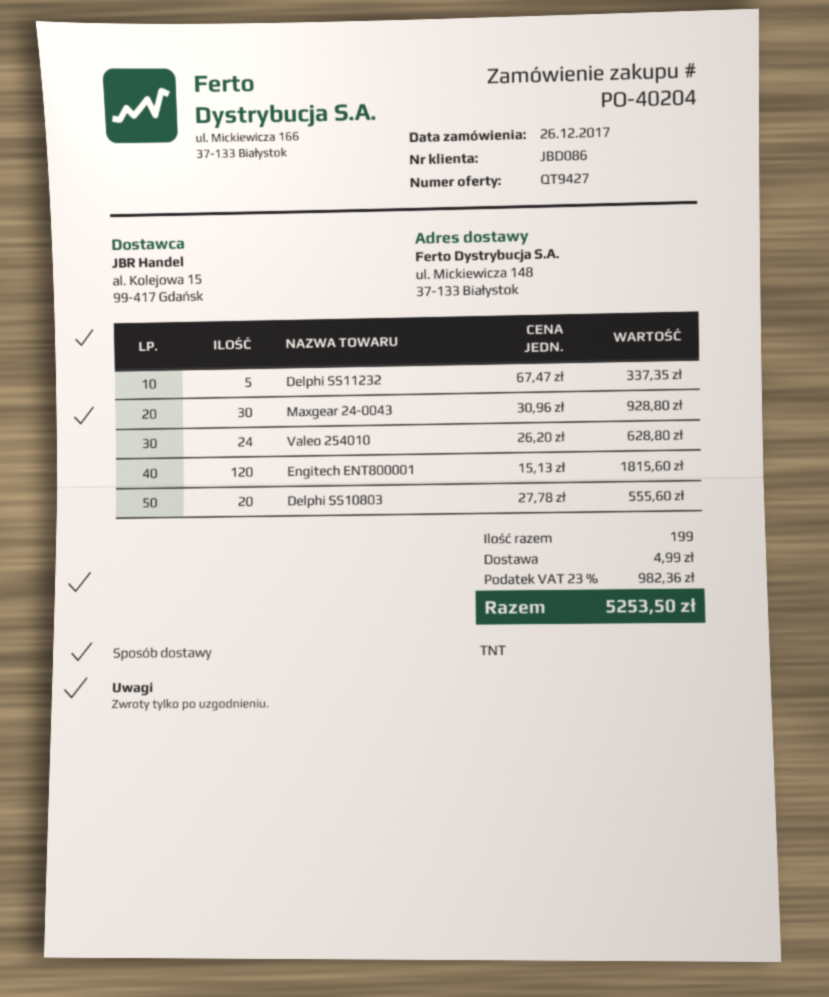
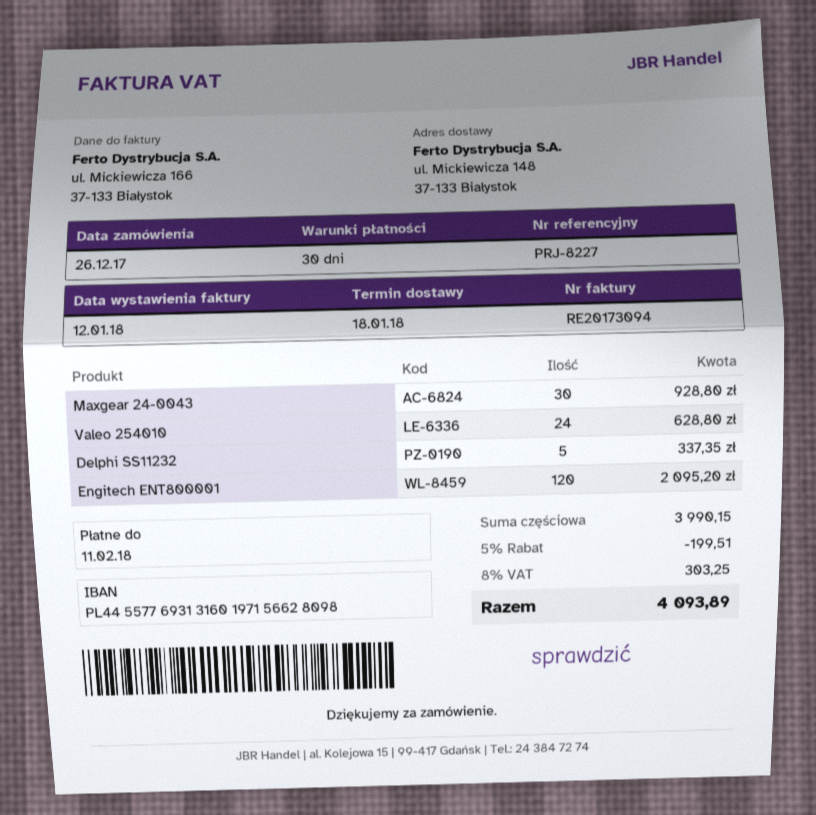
Engitech ENT800001: 120 for 1815.60 -> 120 for 2095.20
Delphi SS10803: 20 for 555.60 -> none
discount: none -> 5% = 199.51
shipping: 4.99 -> none
tax: 23% = 982.36 -> 8% = 303.25
total: 5253.50 -> 4093.89

